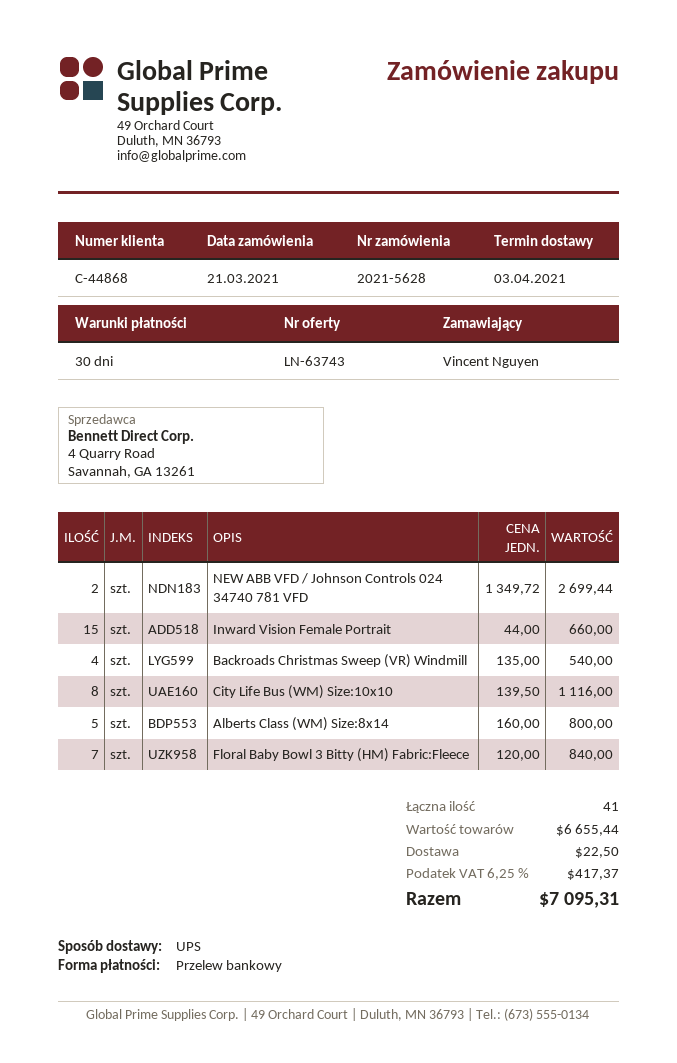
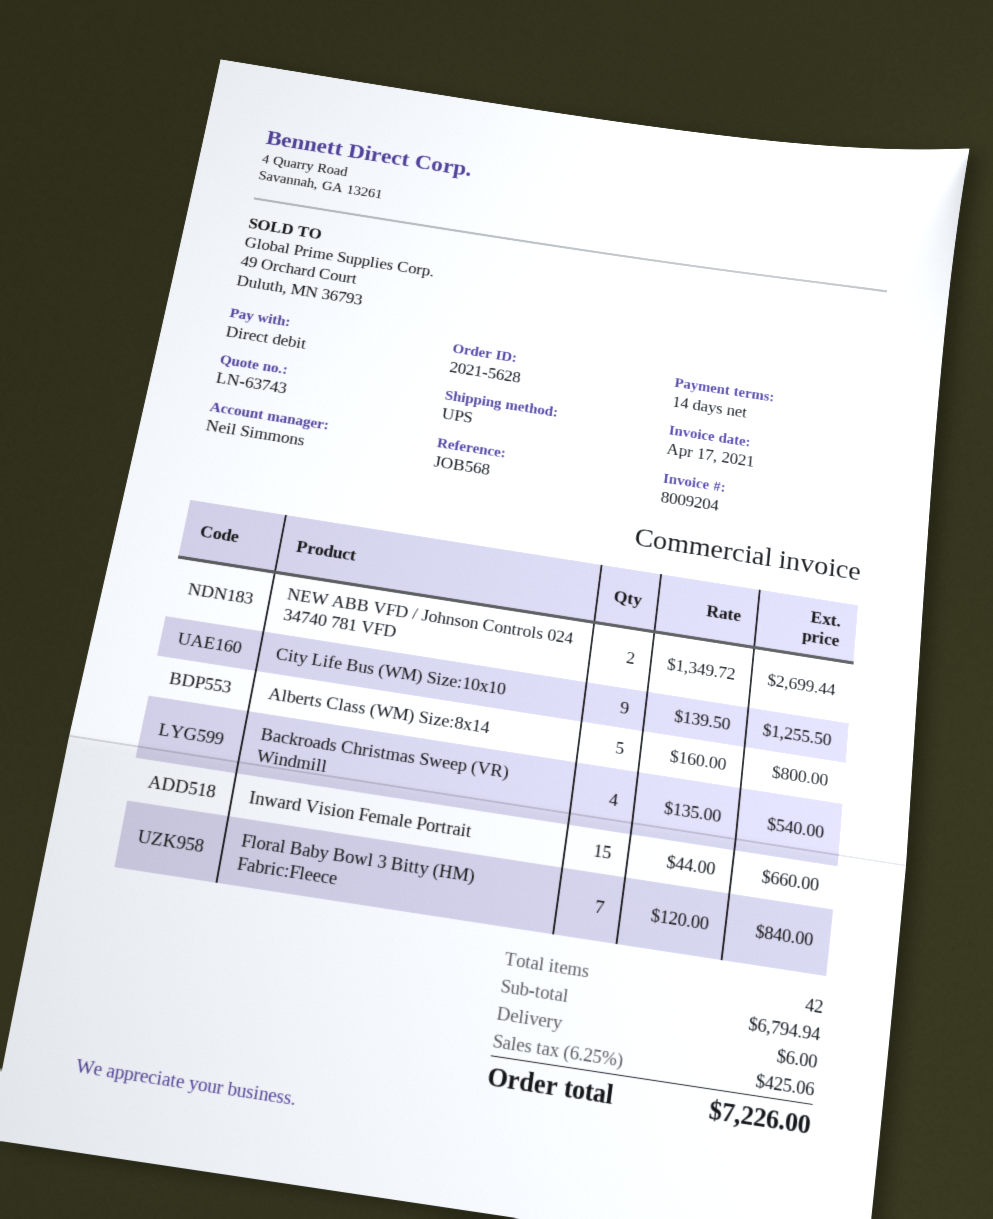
payment terms: 30 days -> 14 days
payment method: bank transfer -> direct debit
City Life Bus (WM) Size:10x10: 8 x 139.50 = 1116.00 -> 9 x 139.50 = 1255.50
total quantity: 41 -> 42
subtotal: 6655.44 -> 6794.94
shipping: 22.50 -> 6.00
tax: 6.25% = 417.37 -> 6.25% = 425.06
total: 7095.31 -> 7226.00

